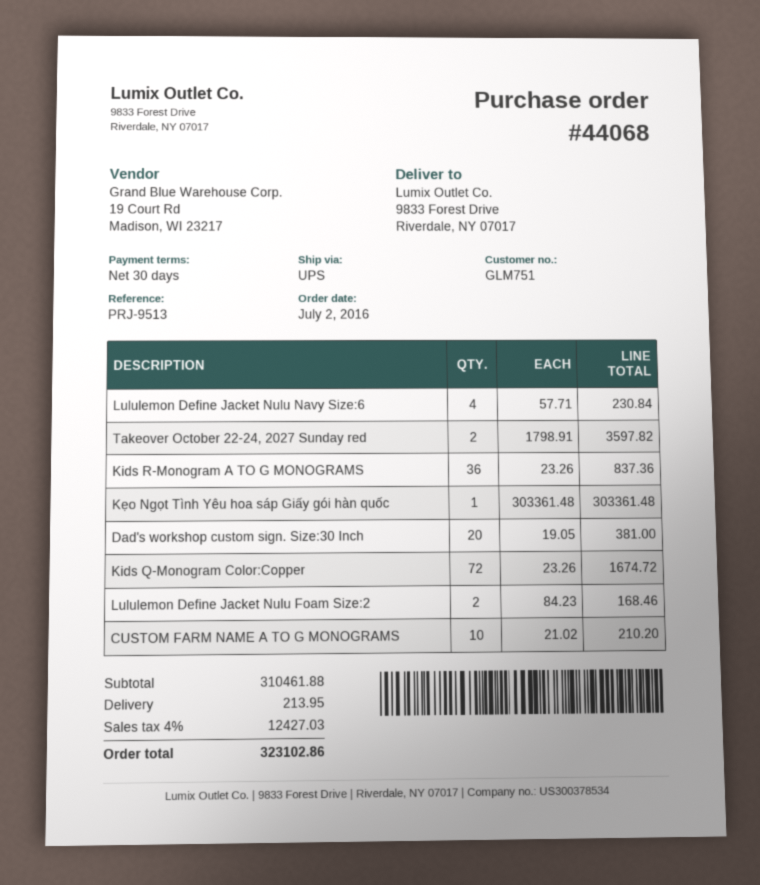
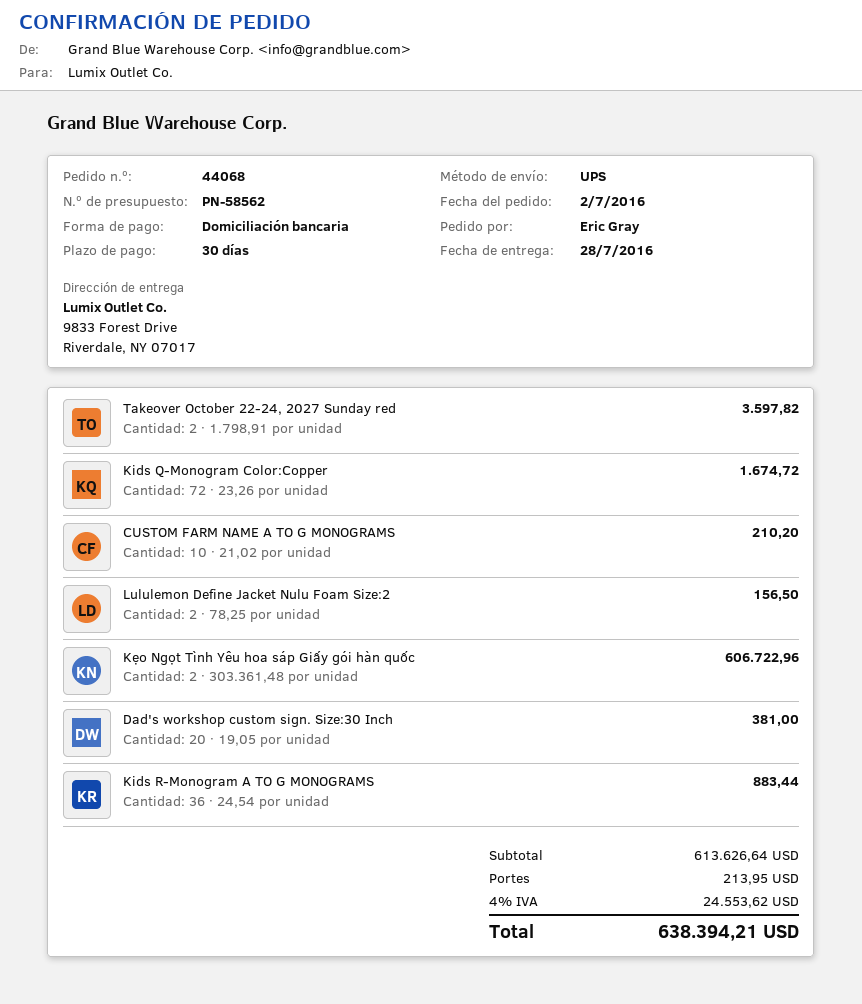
Lululemon Define Jacket Nulu Navy Size:6: 4 x 57.71 = 230.84 -> none
Kids R-Monogram A TO G MONOGRAMS: 36 x 23.26 = 837.36 -> 36 x 24.54 = 883.44
Kẹo Ngọt Tình Yêu hoa sáp Giấy gói hàn quốc: 1 x 303361.48 = 303361.48 -> 2 x 303361.48 = 606722.96
Lululemon Define Jacket Nulu Foam Size:2: 2 x 84.23 = 168.46 -> 2 x 78.25 = 156.50
subtotal: 310461.88 -> 613626.64
tax: 4% = 12427.03 -> 4% = 24553.62
total: 323102.86 -> 638394.21

